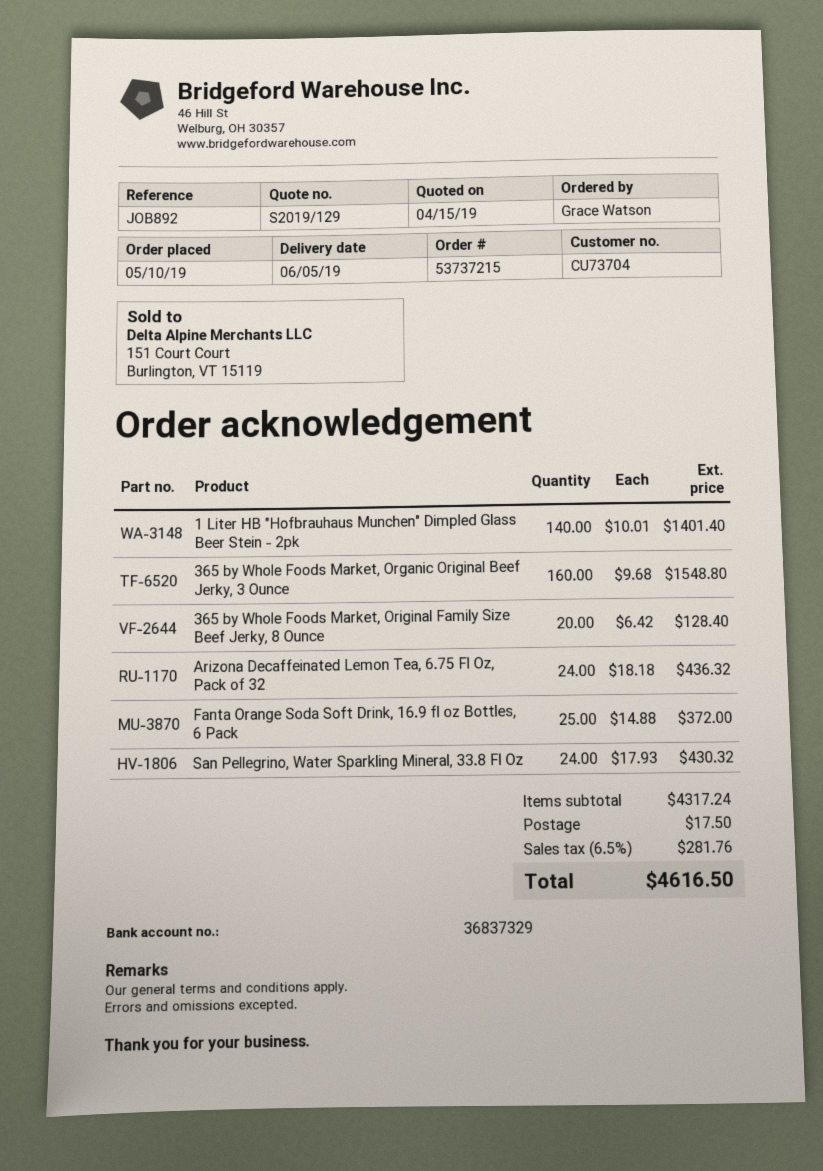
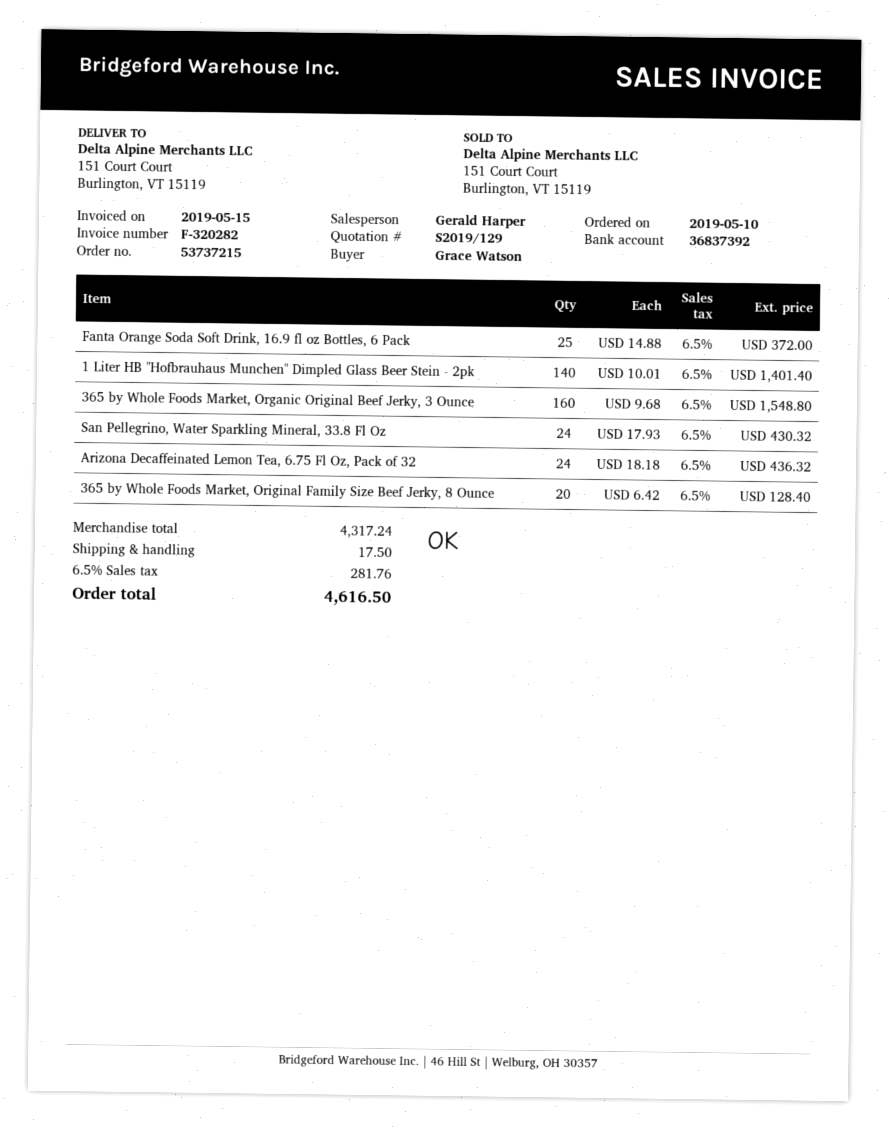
bank account: 36837329 -> 36837392

